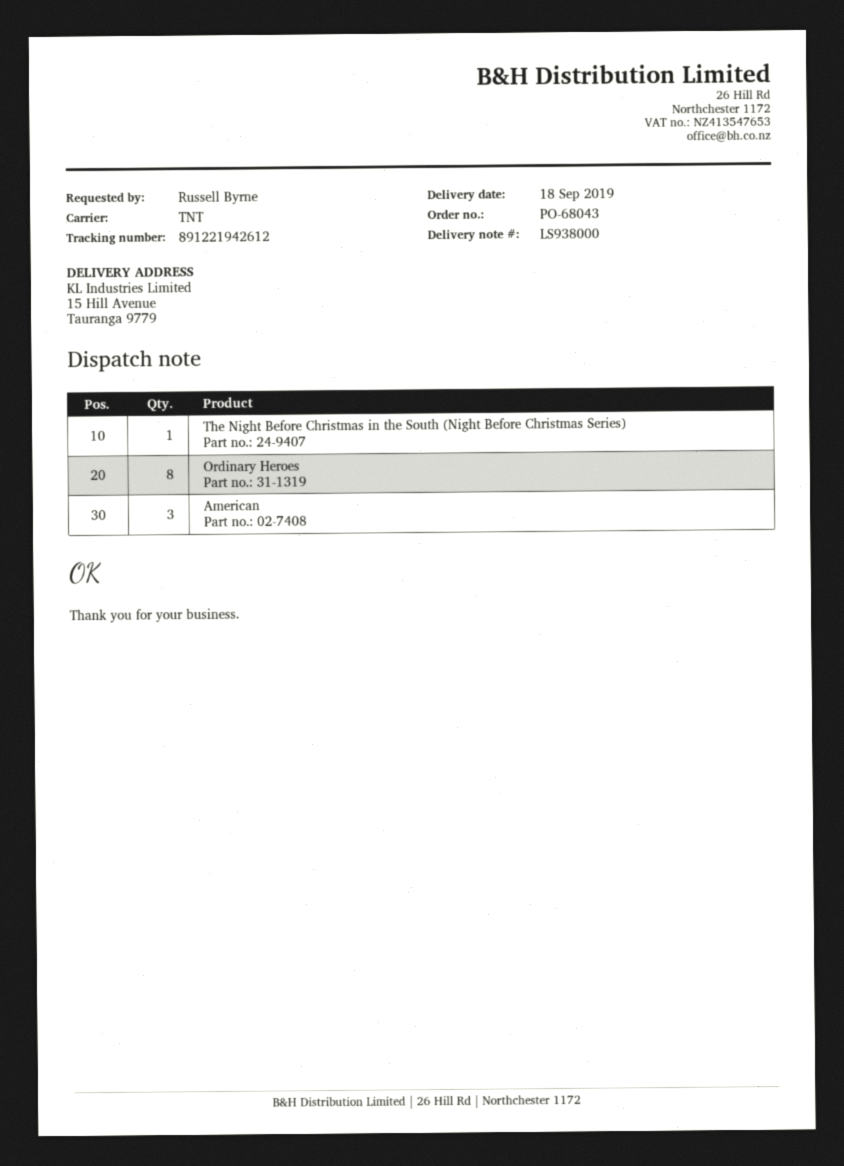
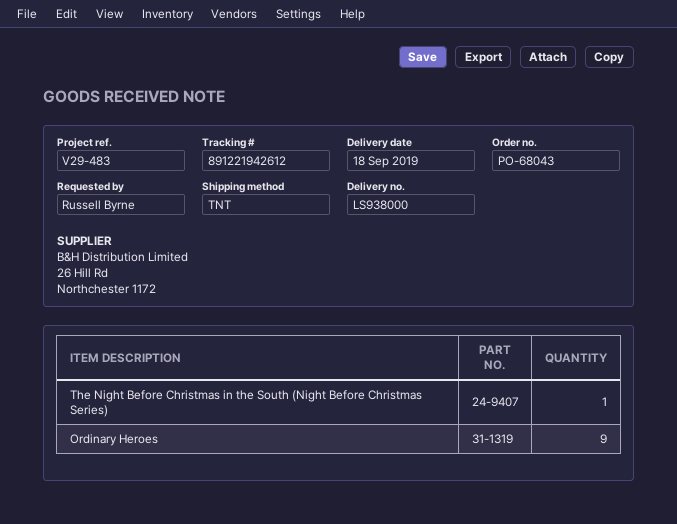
Ordinary Heroes: 8 -> 9
American: 3 -> none

